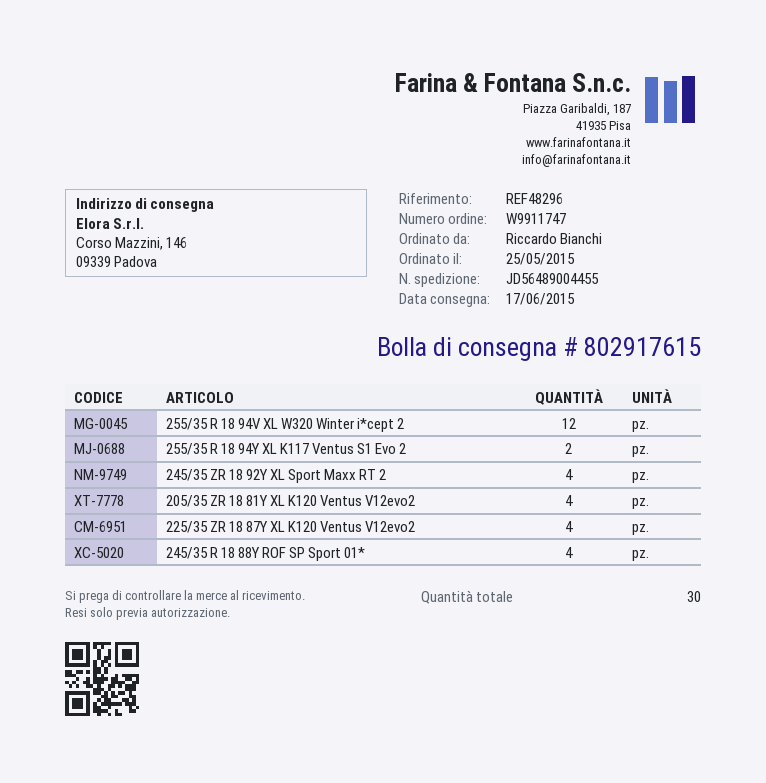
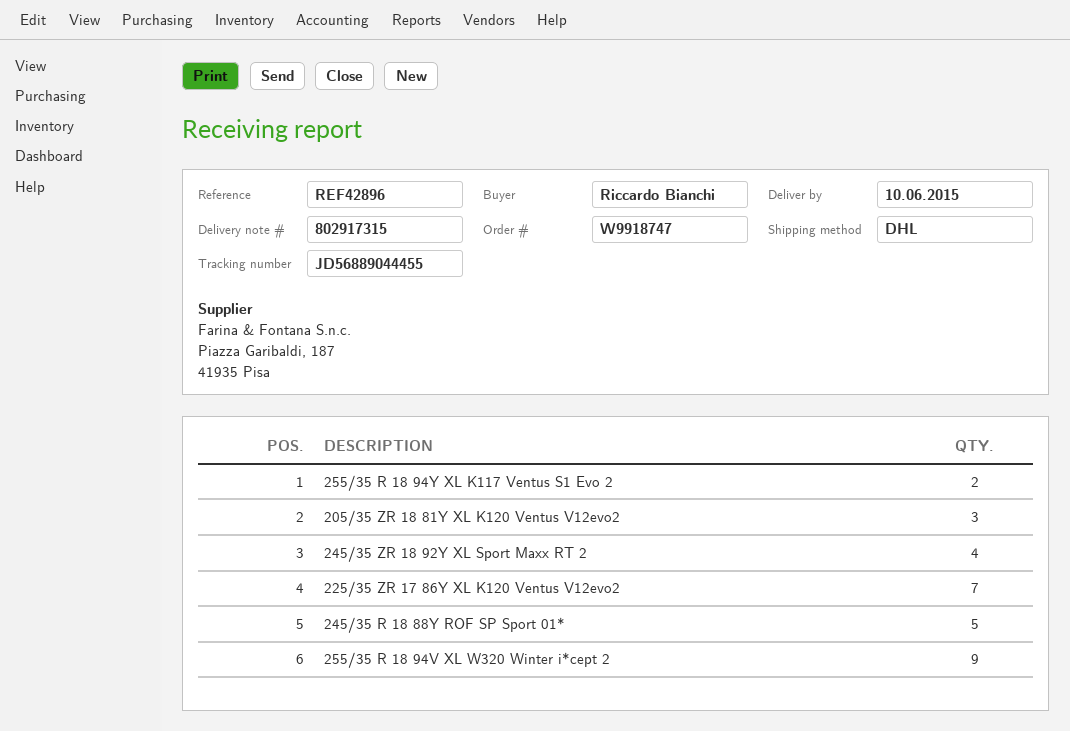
order number: W9911747 -> W9918747
delivery note number: 802917615 -> 802917315
delivery date: 2015-06-17 -> 2015-06-10
reference: REF48296 -> REF42896
tracking number: JD56489004455 -> JD56889044455
255/35 R 18 94V XL W320 Winter i*cept 2: 12 -> 9
205/35 ZR 18 81Y XL K120 Ventus V12evo2: 4 -> 3
225/35 ZR 18 87Y XL K120 Ventus V12evo2: 4 -> none
245/35 R 18 88Y ROF SP Sport 01*: 4 -> 5
225/35 ZR 17 86Y XL K120 Ventus V12evo2: none -> 7

